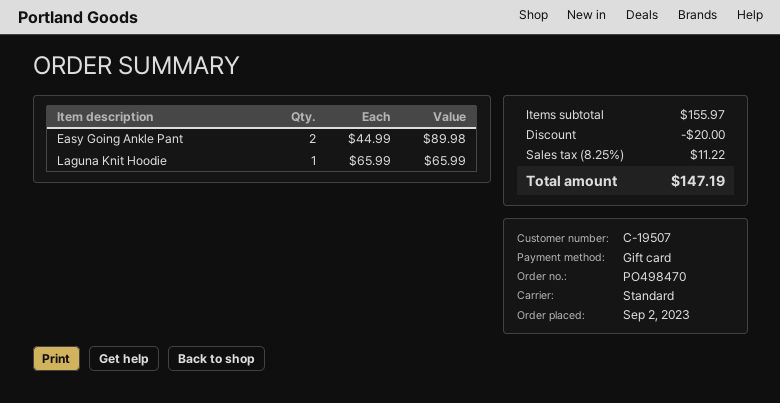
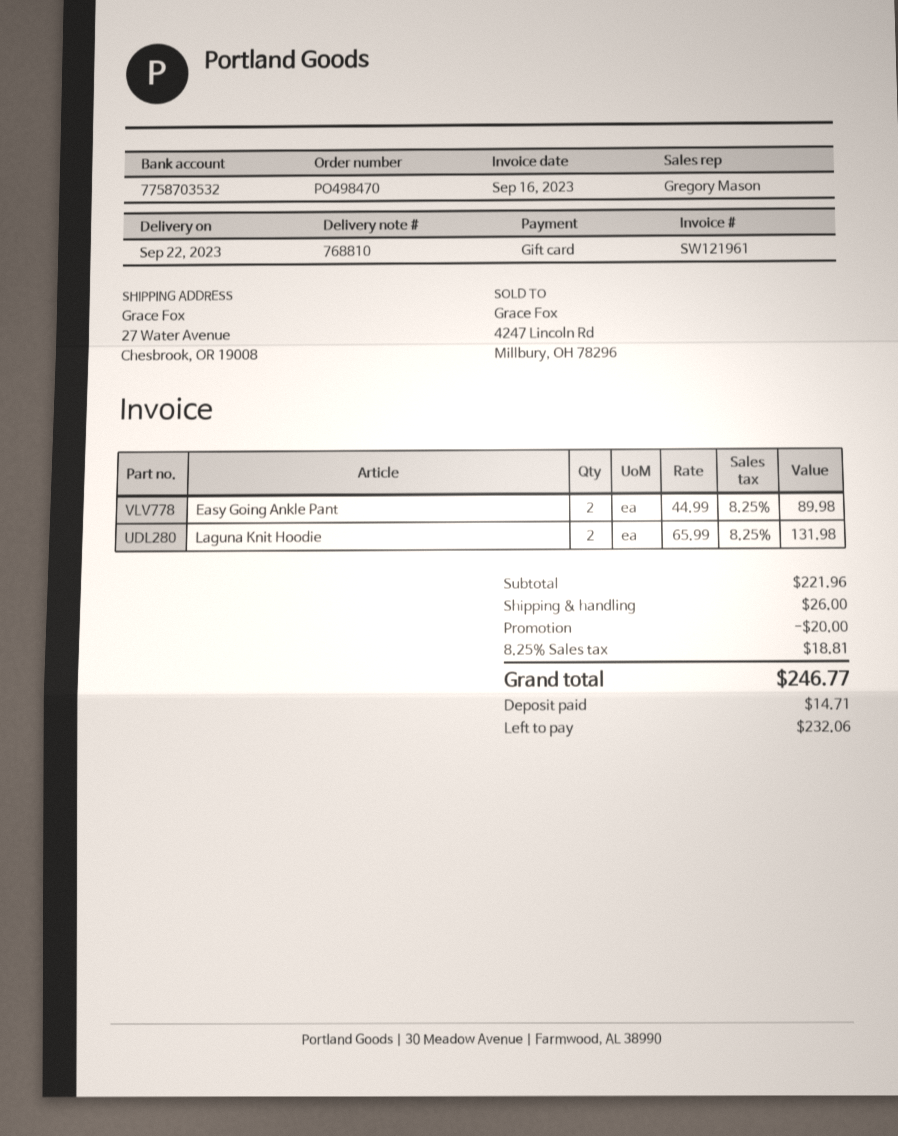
Laguna Knit Hoodie: 1 x 65.99 = 65.99 -> 2 x 65.99 = 131.98
subtotal: 155.97 -> 221.96
shipping: none -> 26.00
tax: 8.25% = 11.22 -> 8.25% = 18.81
total: 147.19 -> 246.77

